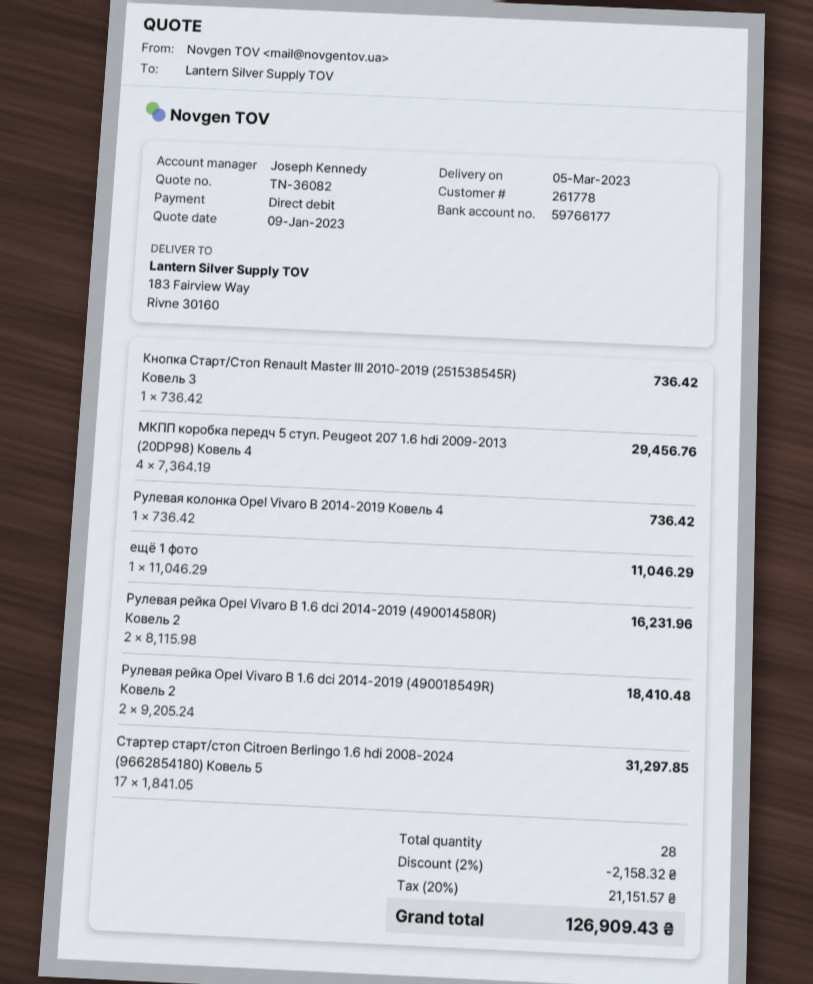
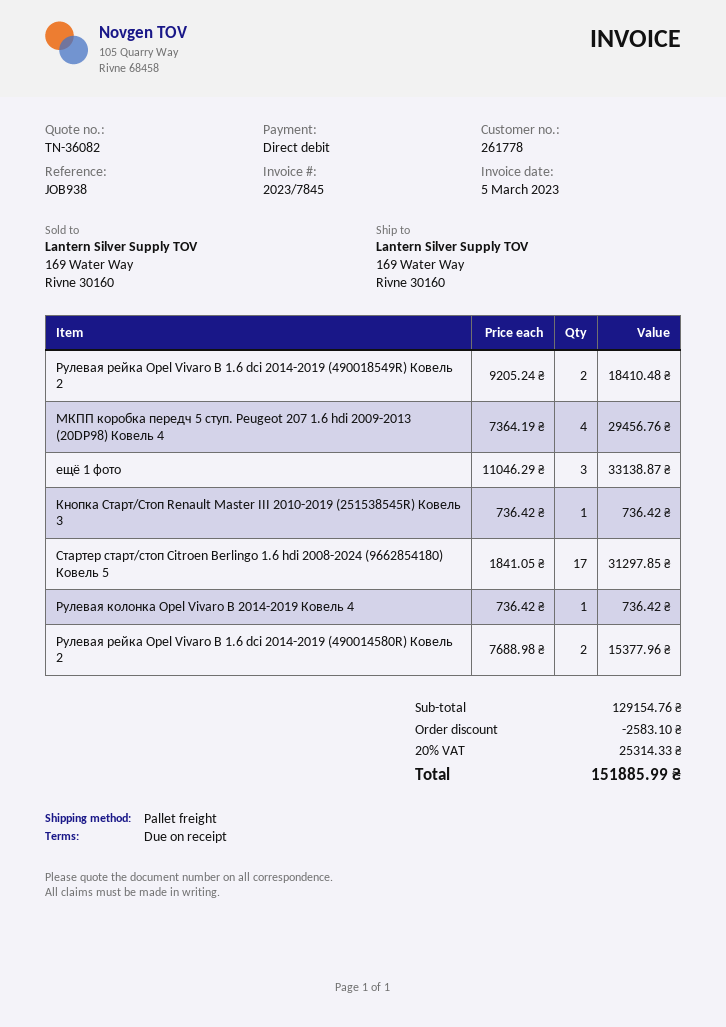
ship to: 183 Fairview Way, Rivne 30160 -> 169 Water Way, Rivne 30160
ещё 1 фото: 1 x 11046.29 = 11046.29 -> 3 x 11046.29 = 33138.87
Рулевая рейка Opel Vivaro B 1.6 dci 2014-2019 (490014580R) Ковель 2: 2 x 8115.98 = 16231.96 -> 2 x 7688.98 = 15377.96
discount: 2158.32 -> 2583.10
tax: 20% = 21151.57 -> 20% = 25314.33
total: 126909.43 -> 151885.99

